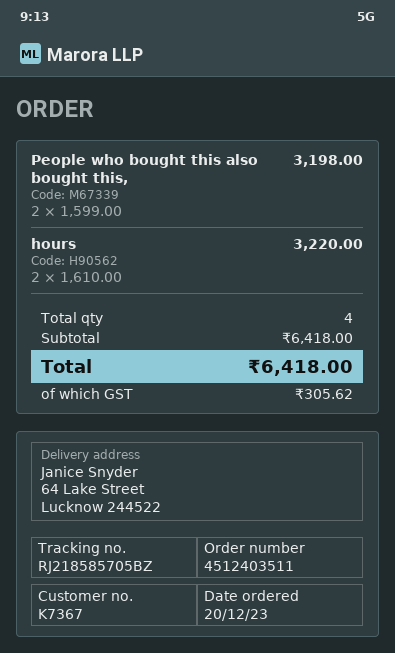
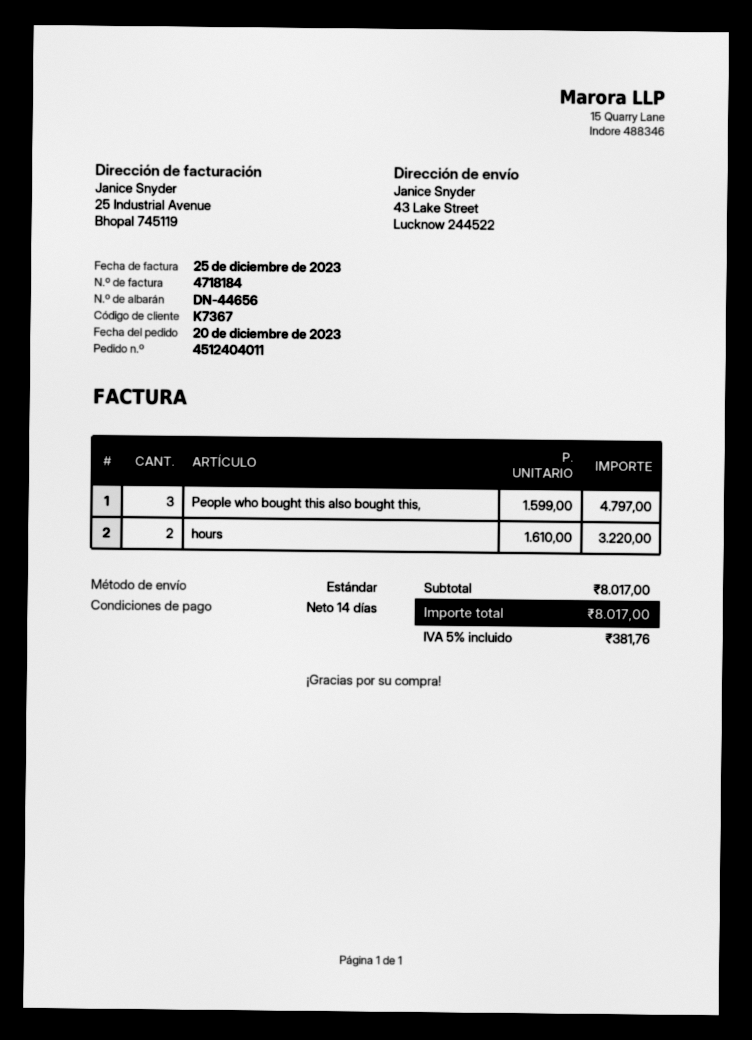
order number: 4512403511 -> 4512404011
ship to: 64 Lake Street, Lucknow 244522 -> 43 Lake Street, Lucknow 244522
People who bought this also bought this,: 2 x 1599.00 = 3198.00 -> 3 x 1599.00 = 4797.00
subtotal: 6418.00 -> 8017.00
tax: 305.62 -> 381.76
total: 6418.00 -> 8017.00

